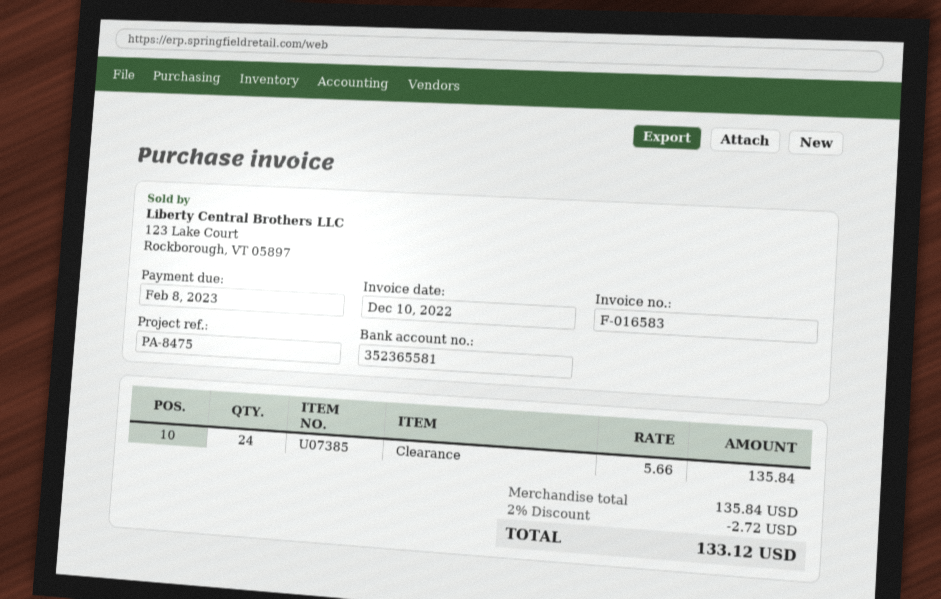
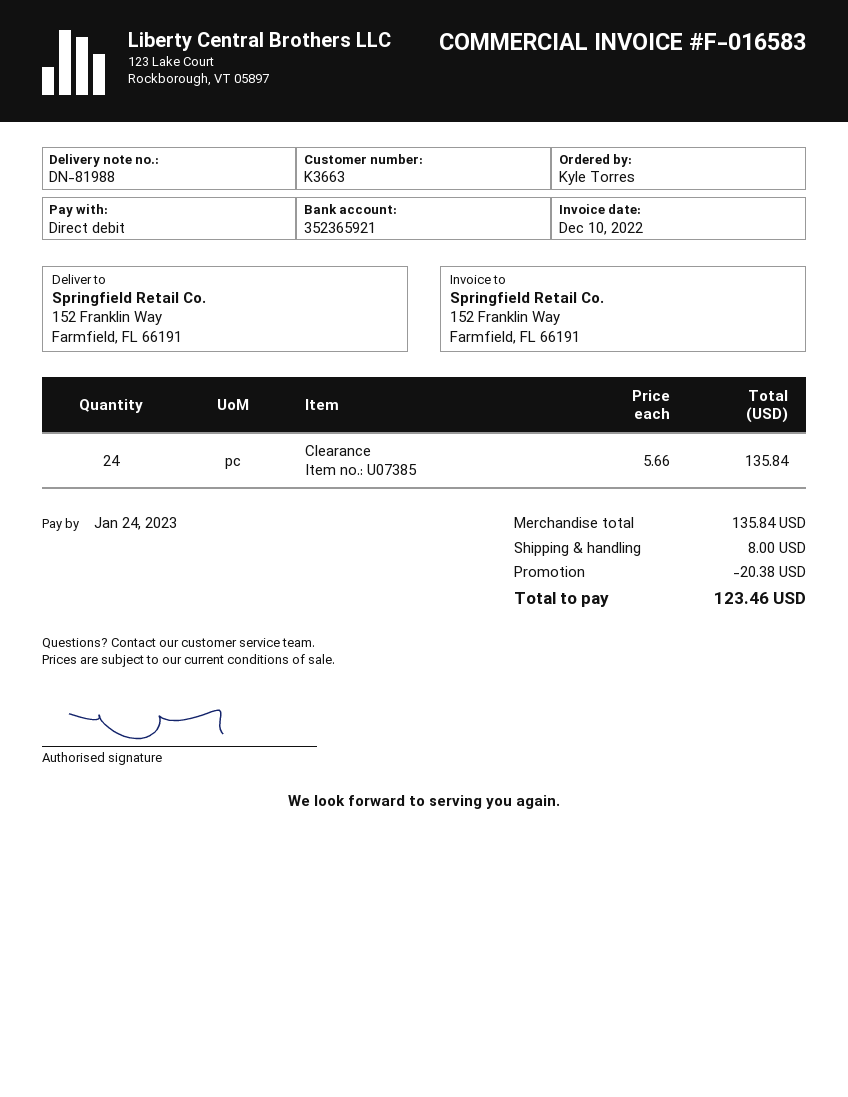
due date: 2023-02-08 -> 2023-01-24
bank account: 352365581 -> 352365921
discount: 2.72 -> 20.38
shipping: none -> 8.00
total: 133.12 -> 123.46

